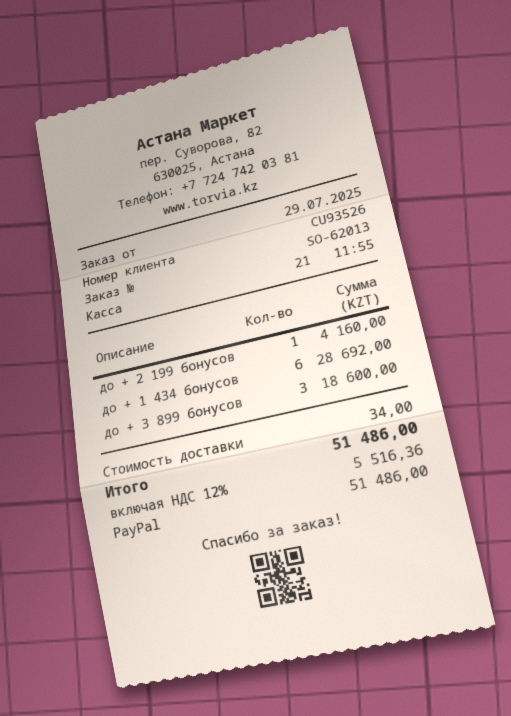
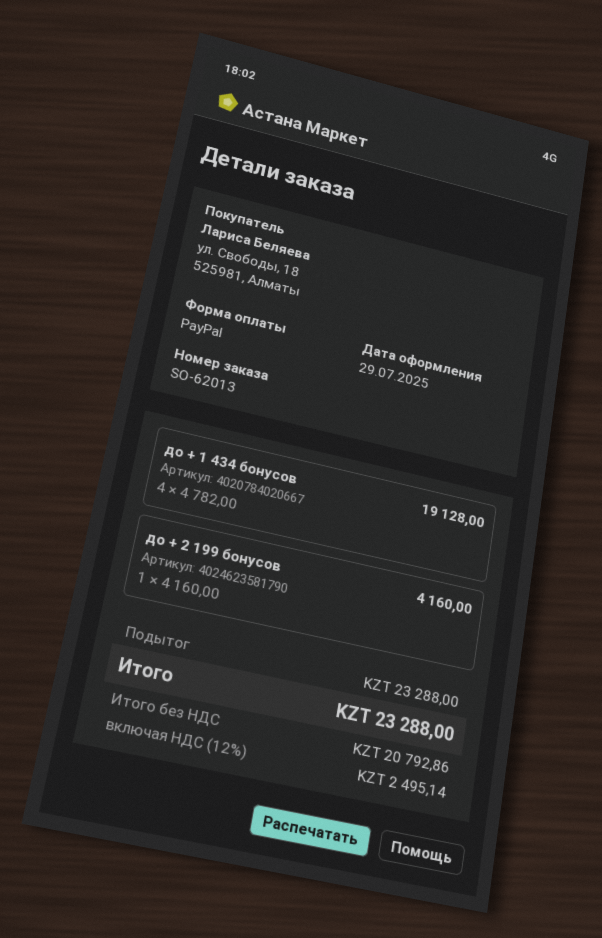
до + 1 434 бонусов: 6 for 28692.00 -> 4 for 19128.00
до + 3 899 бонусов: 3 for 18600.00 -> none
shipping: 34.00 -> none
tax: 12% = 5516.36 -> 12% = 2495.14
total: 51486.00 -> 23288.00

